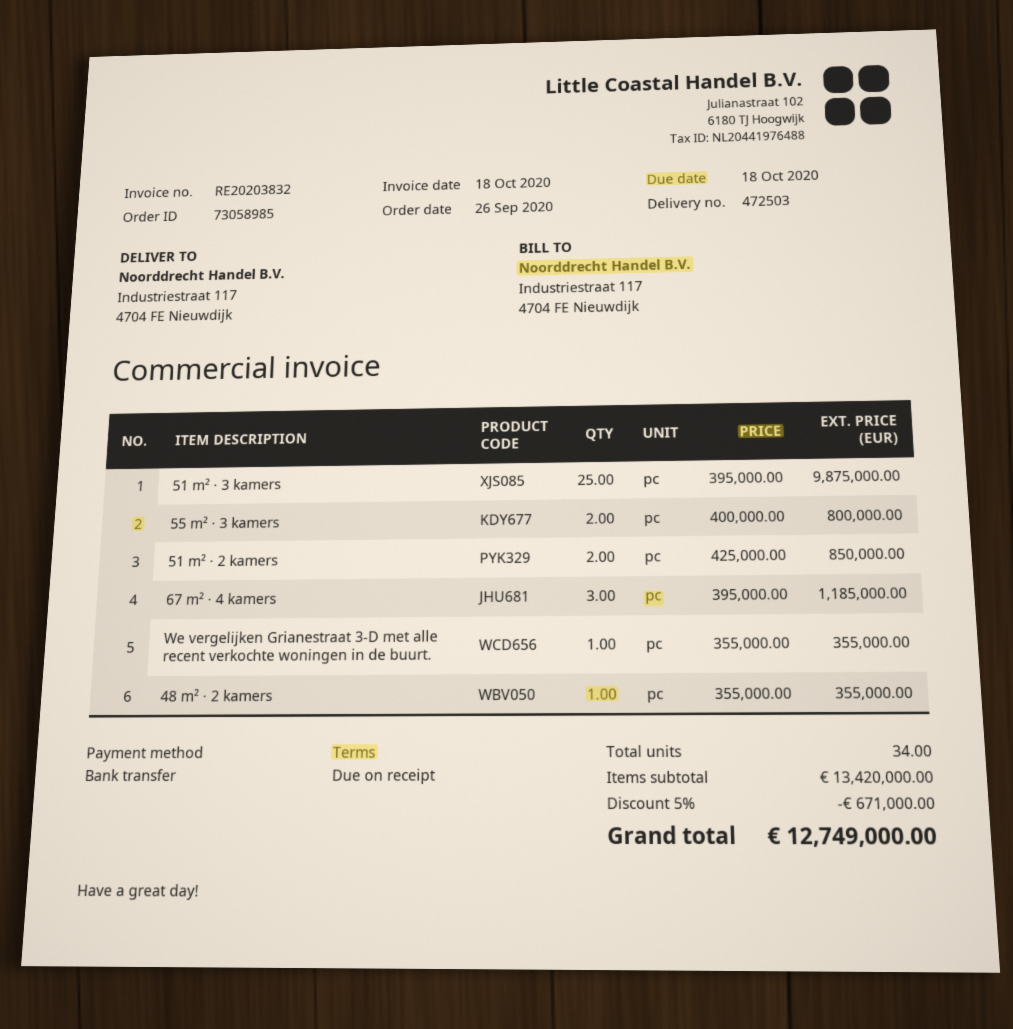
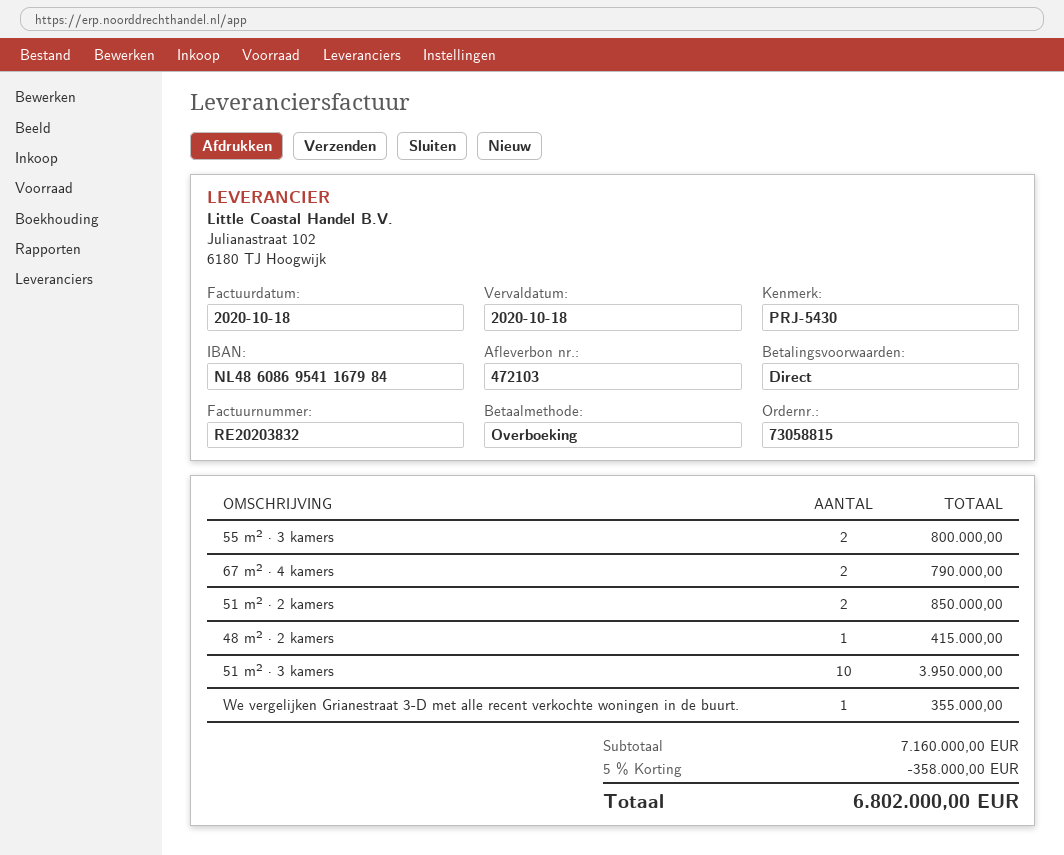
order number: 73058985 -> 73058815
delivery note number: 472503 -> 472103
51 m² · 3 kamers: 25 for 9875000.00 -> 10 for 3950000.00
67 m² · 4 kamers: 3 for 1185000.00 -> 2 for 790000.00
48 m² · 2 kamers: 1 for 355000.00 -> 1 for 415000.00
subtotal: 13420000.00 -> 7160000.00
discount: 5% = 671000.00 -> 5% = 358000.00
total: 12749000.00 -> 6802000.00

